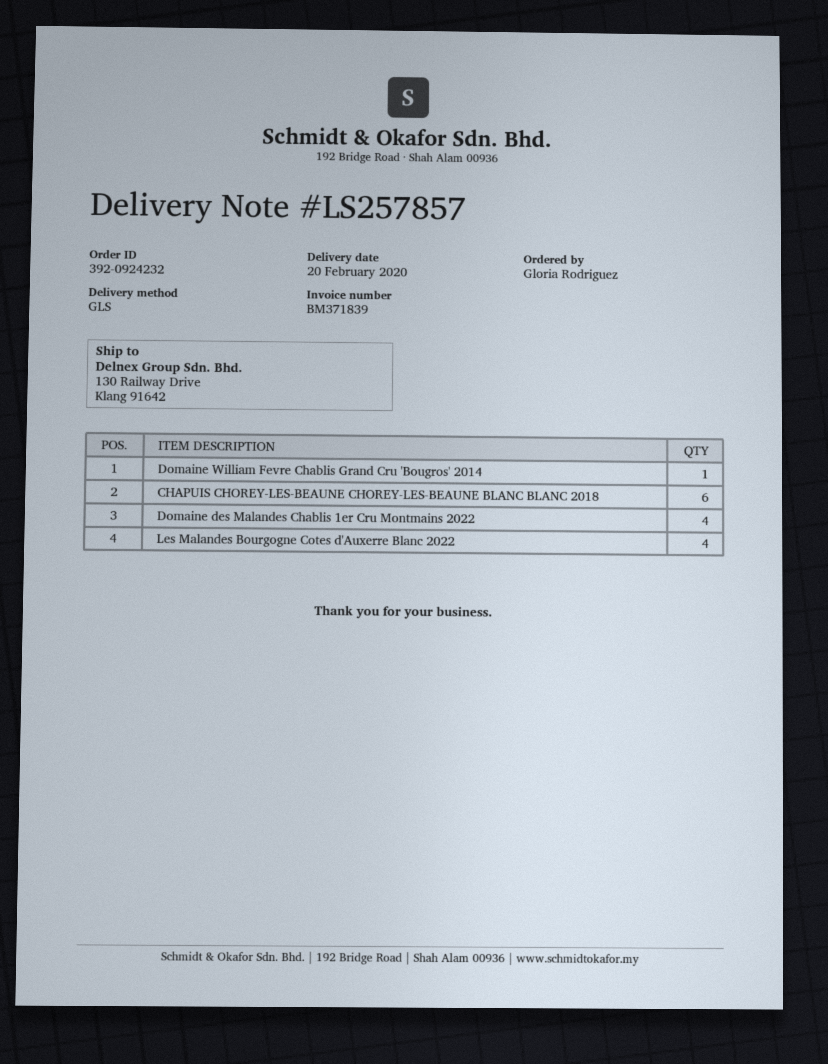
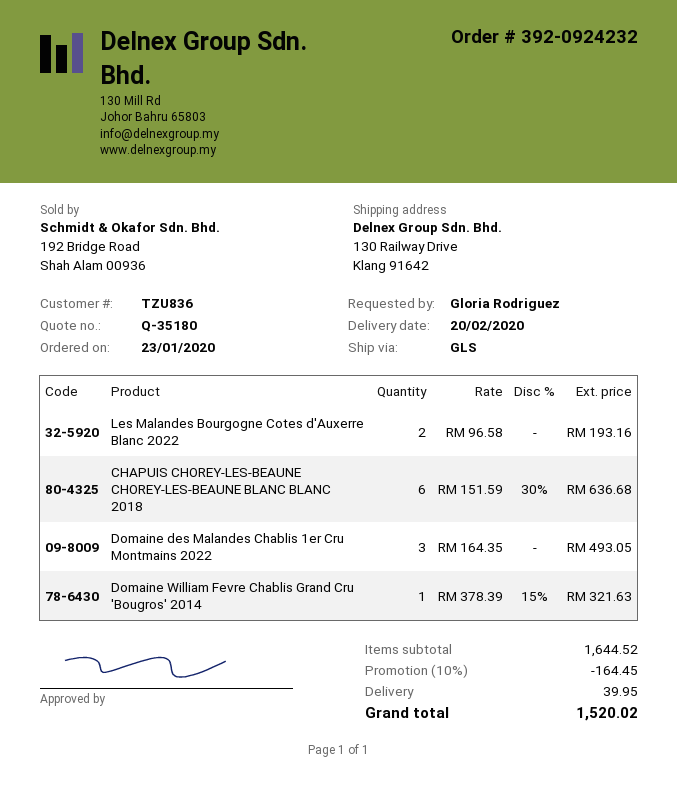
Domaine des Malandes Chablis 1er Cru Montmains 2022: 4 -> 3
Les Malandes Bourgogne Cotes d'Auxerre Blanc 2022: 4 -> 2

